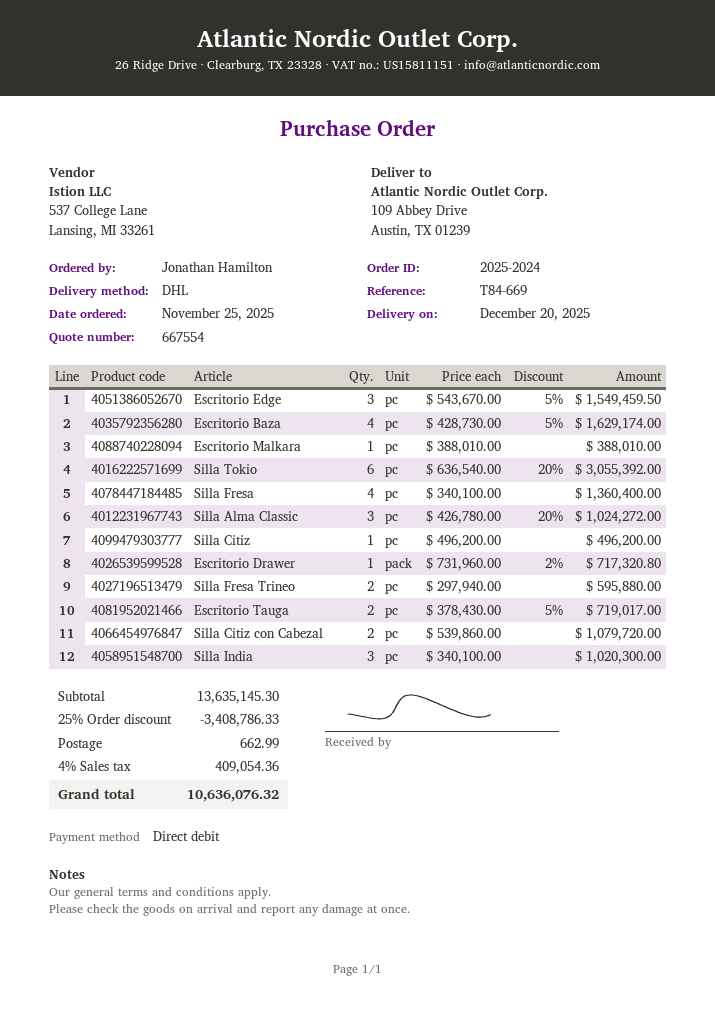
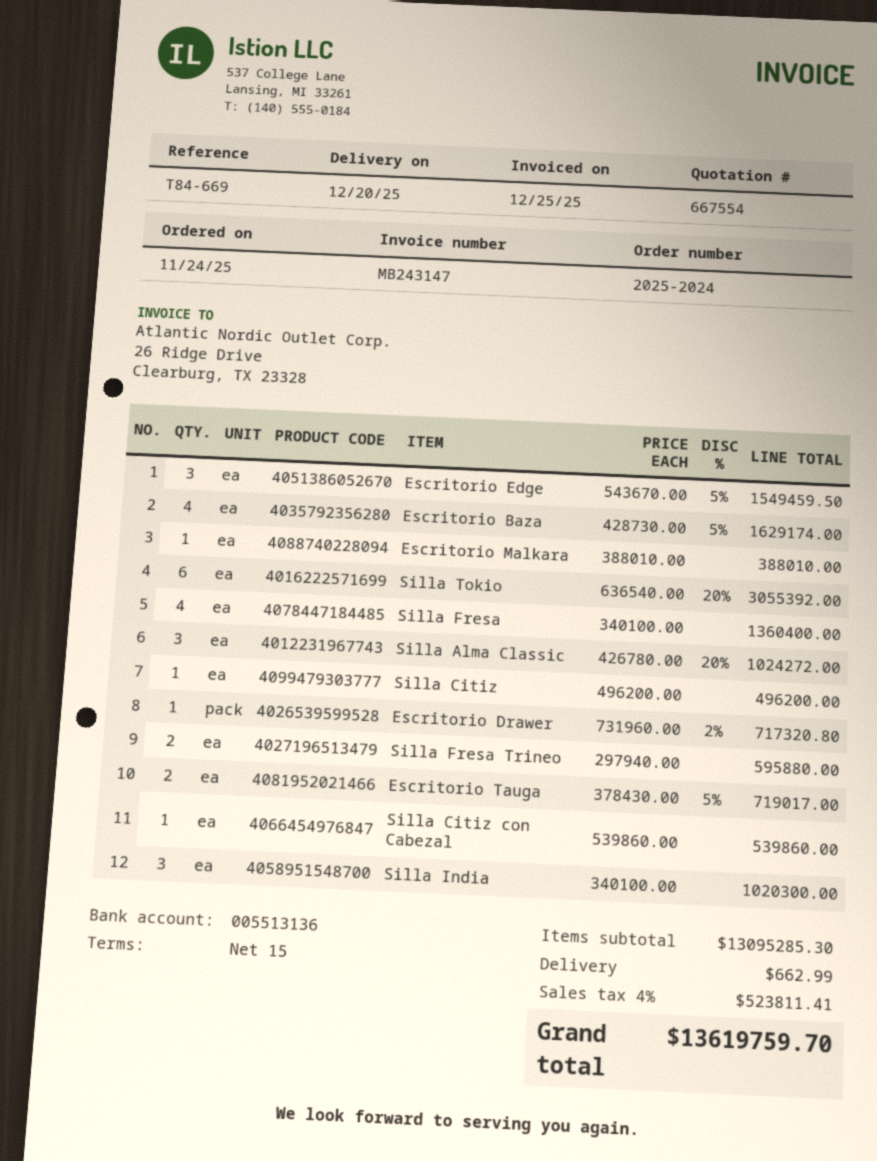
order date: 2025-11-25 -> 2025-11-24
Silla Citiz con Cabezal: 2 x 539860.00 = 1079720.00 -> 1 x 539860.00 = 539860.00
subtotal: 13635145.30 -> 13095285.30
discount: 25% = 3408786.33 -> none
tax: 4% = 409054.36 -> 4% = 523811.41
total: 10636076.32 -> 13619759.70

